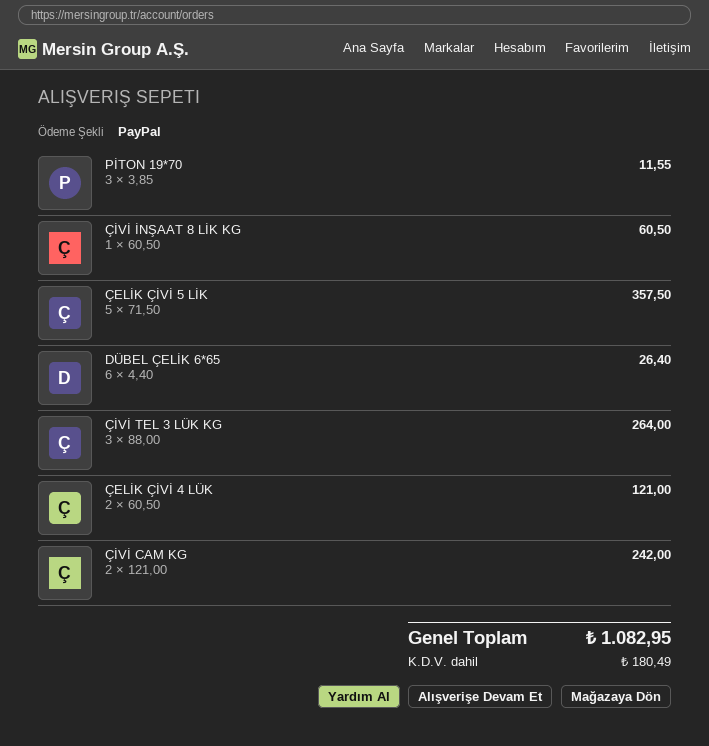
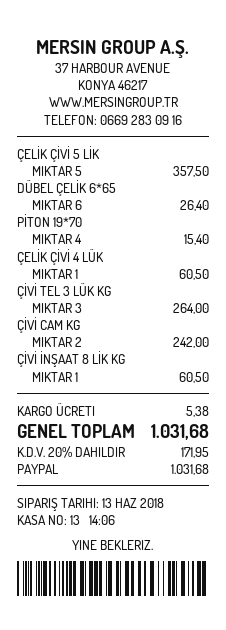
PİTON 19*70: 3 for 11.55 -> 4 for 15.40
ÇELİK ÇİVİ 4 LÜK: 2 for 121.00 -> 1 for 60.50
shipping: none -> 5.38
tax: 180.49 -> 171.95
total: 1082.95 -> 1031.68

